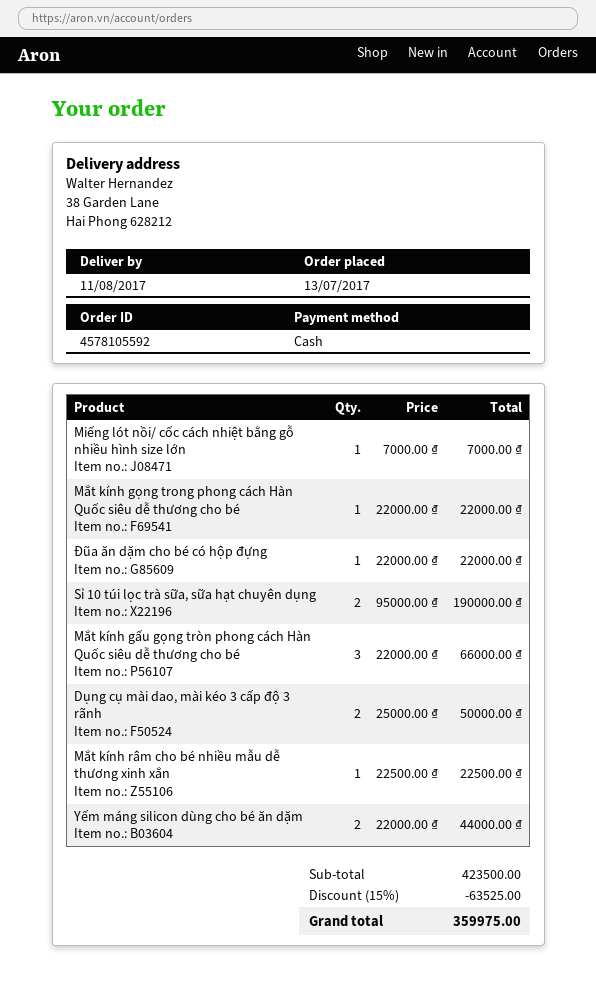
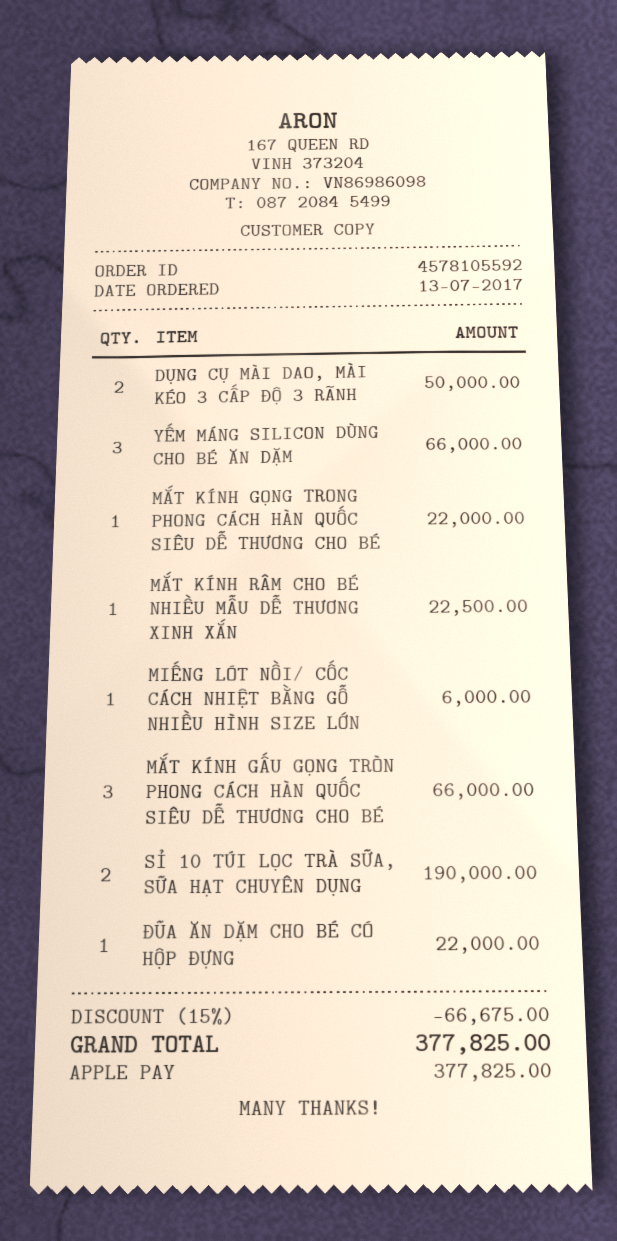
payment method: cash -> Apple Pay
Miếng lót nồi/ cốc cách nhiệt bằng gỗ nhiều hình size lớn: 1 for 7000.00 -> 1 for 6000.00
Yếm máng silicon dùng cho bé ăn dặm: 2 for 44000.00 -> 3 for 66000.00
discount: 15% = 63525.00 -> 15% = 66675.00
total: 359975.00 -> 377825.00

